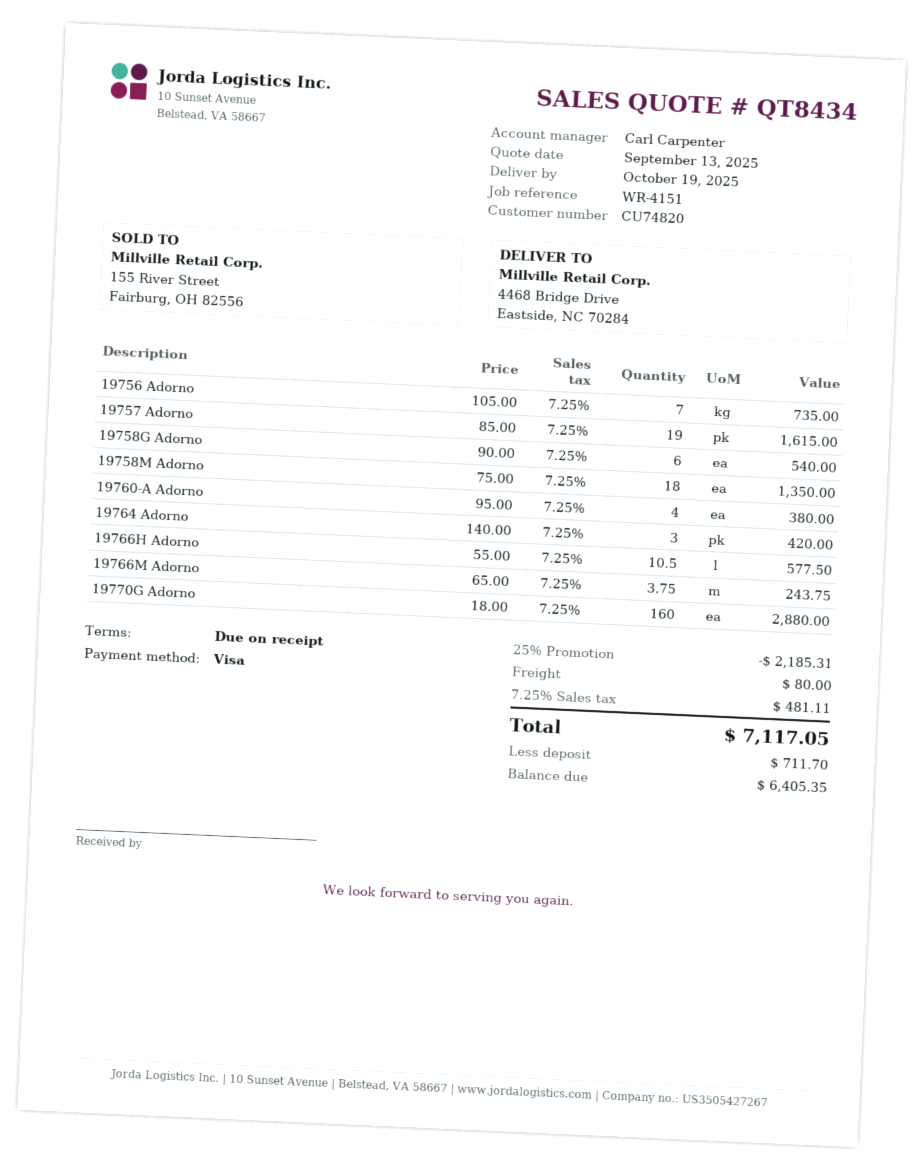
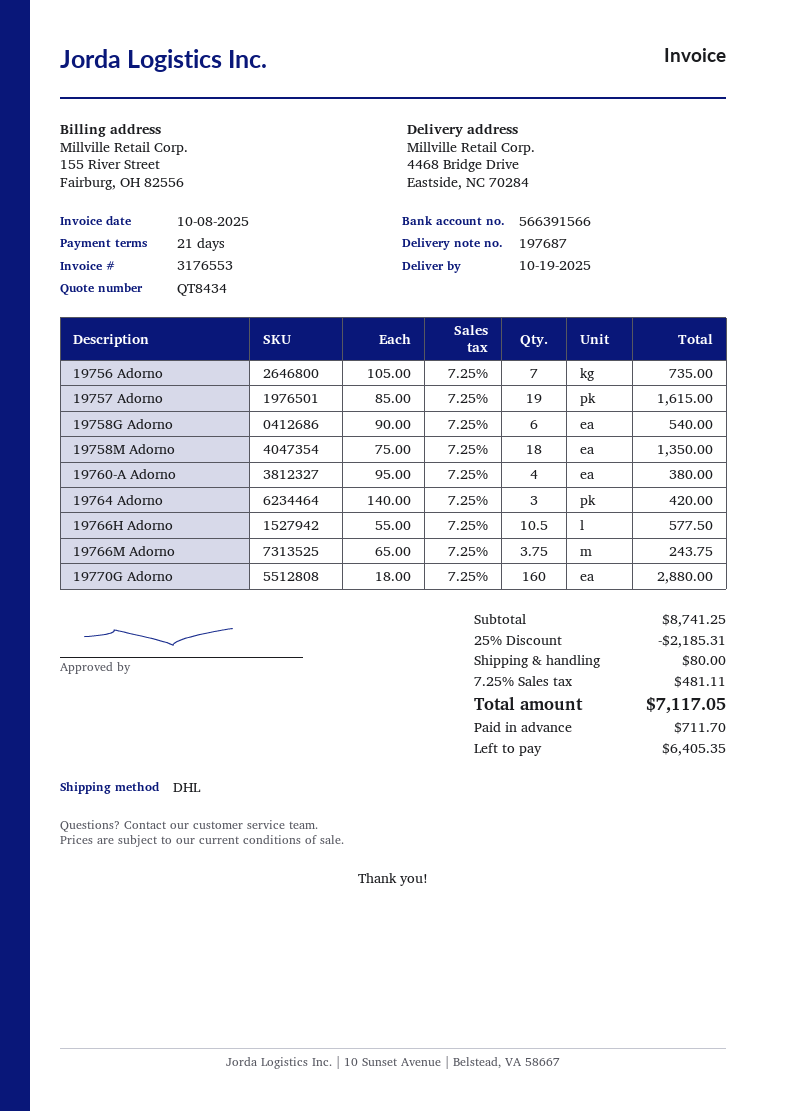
payment terms: on receipt -> 21 days

